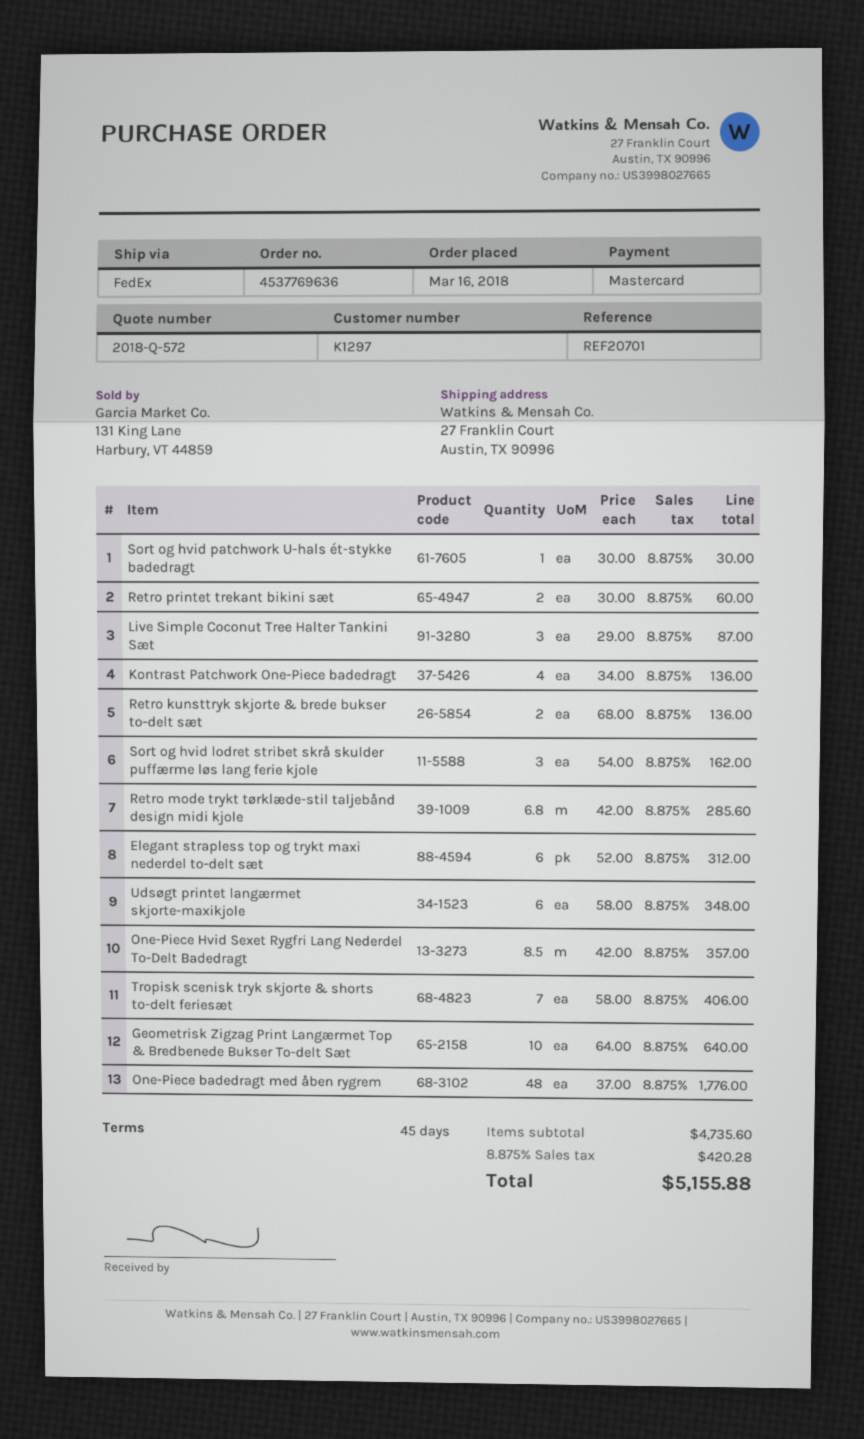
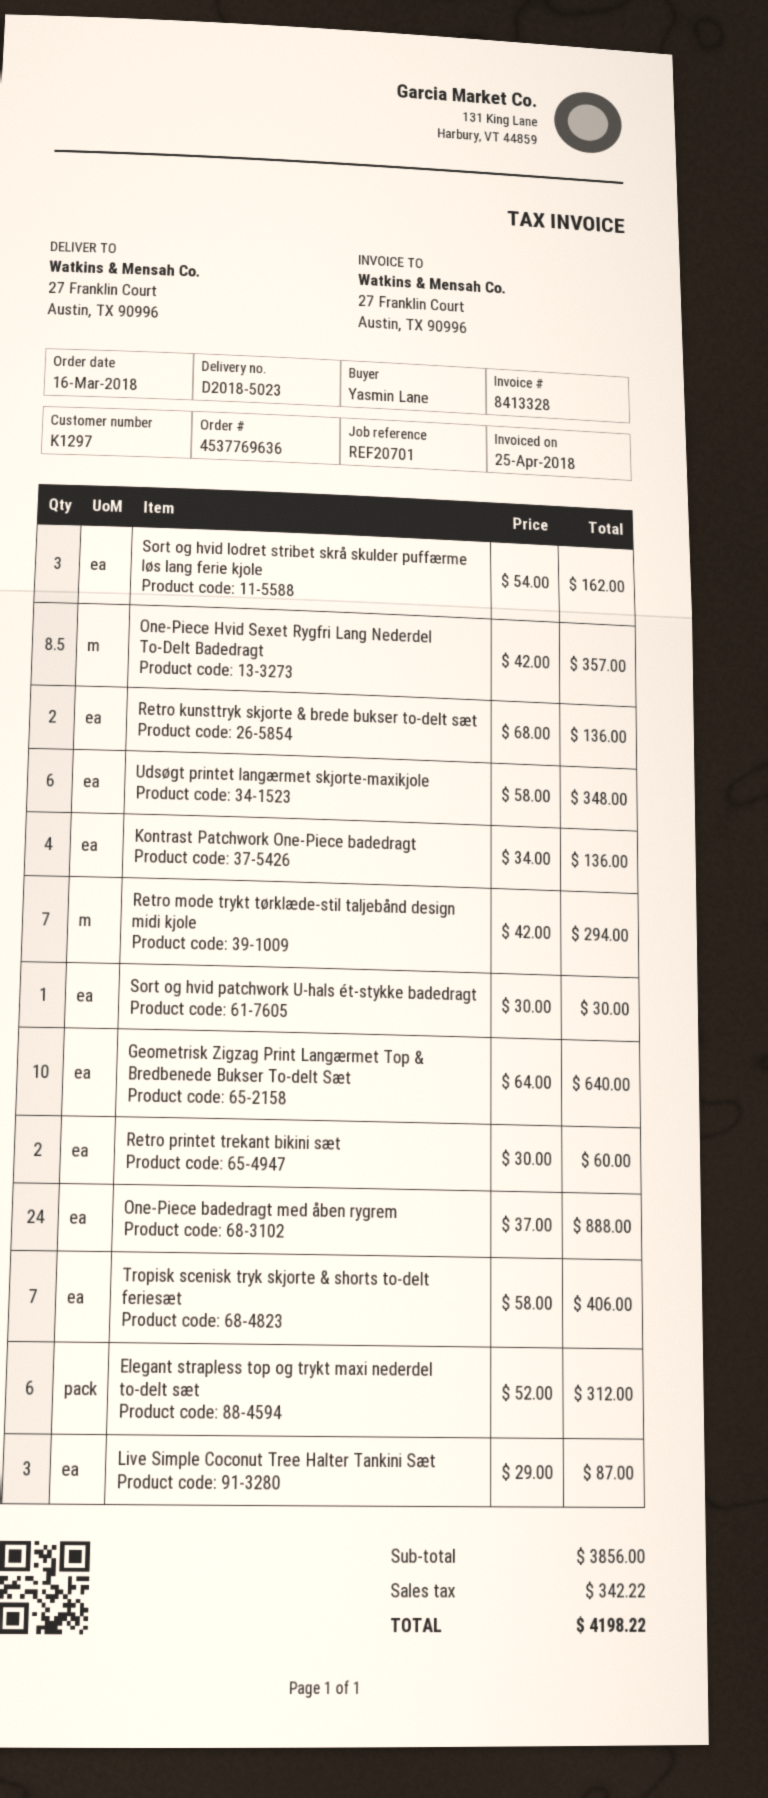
Retro mode trykt tørklæde-stil taljebånd design midi kjole: 6.8 x 42.00 = 285.60 -> 7 x 42.00 = 294.00
One-Piece badedragt med åben rygrem: 48 x 37.00 = 1776.00 -> 24 x 37.00 = 888.00
subtotal: 4735.60 -> 3856.00
tax: 420.28 -> 342.22
total: 5155.88 -> 4198.22

